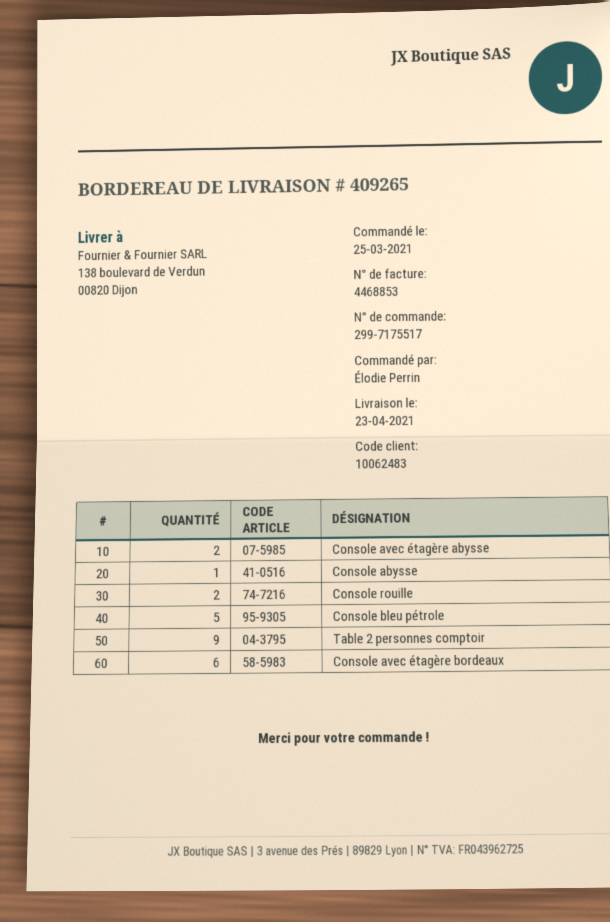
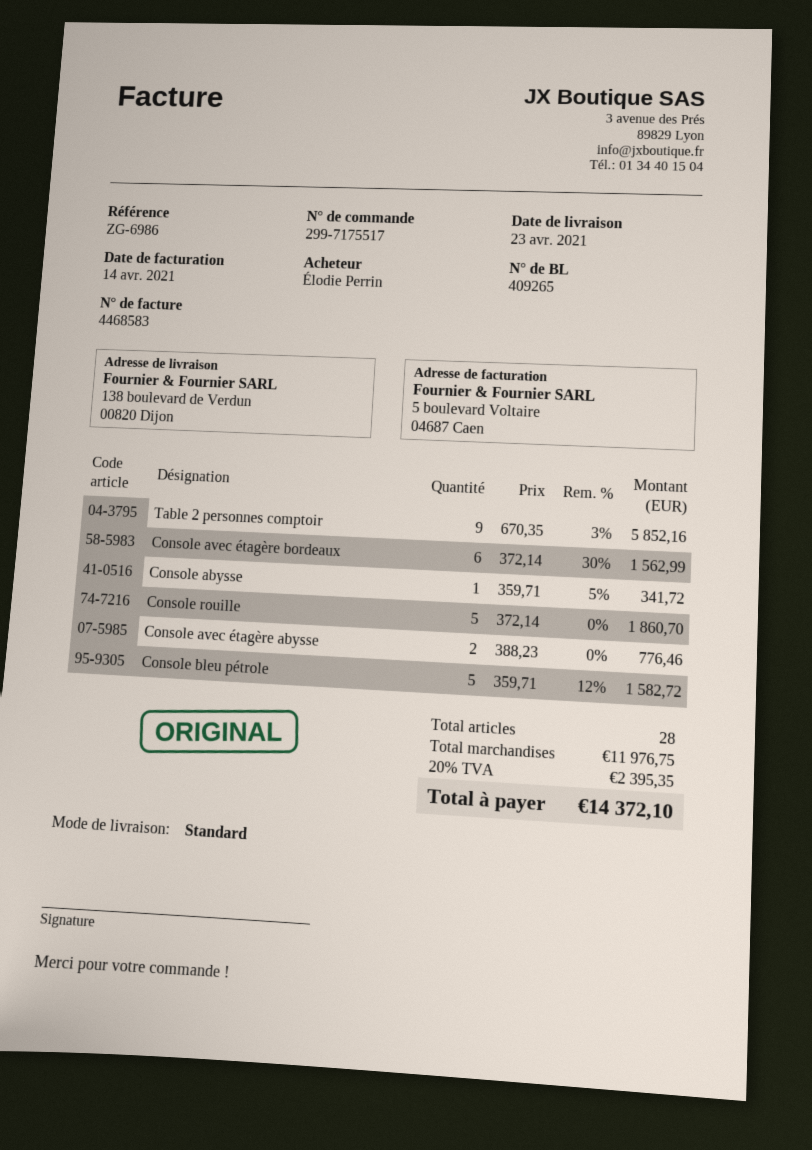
invoice number: 4468853 -> 4468583
Console rouille: 2 -> 5

